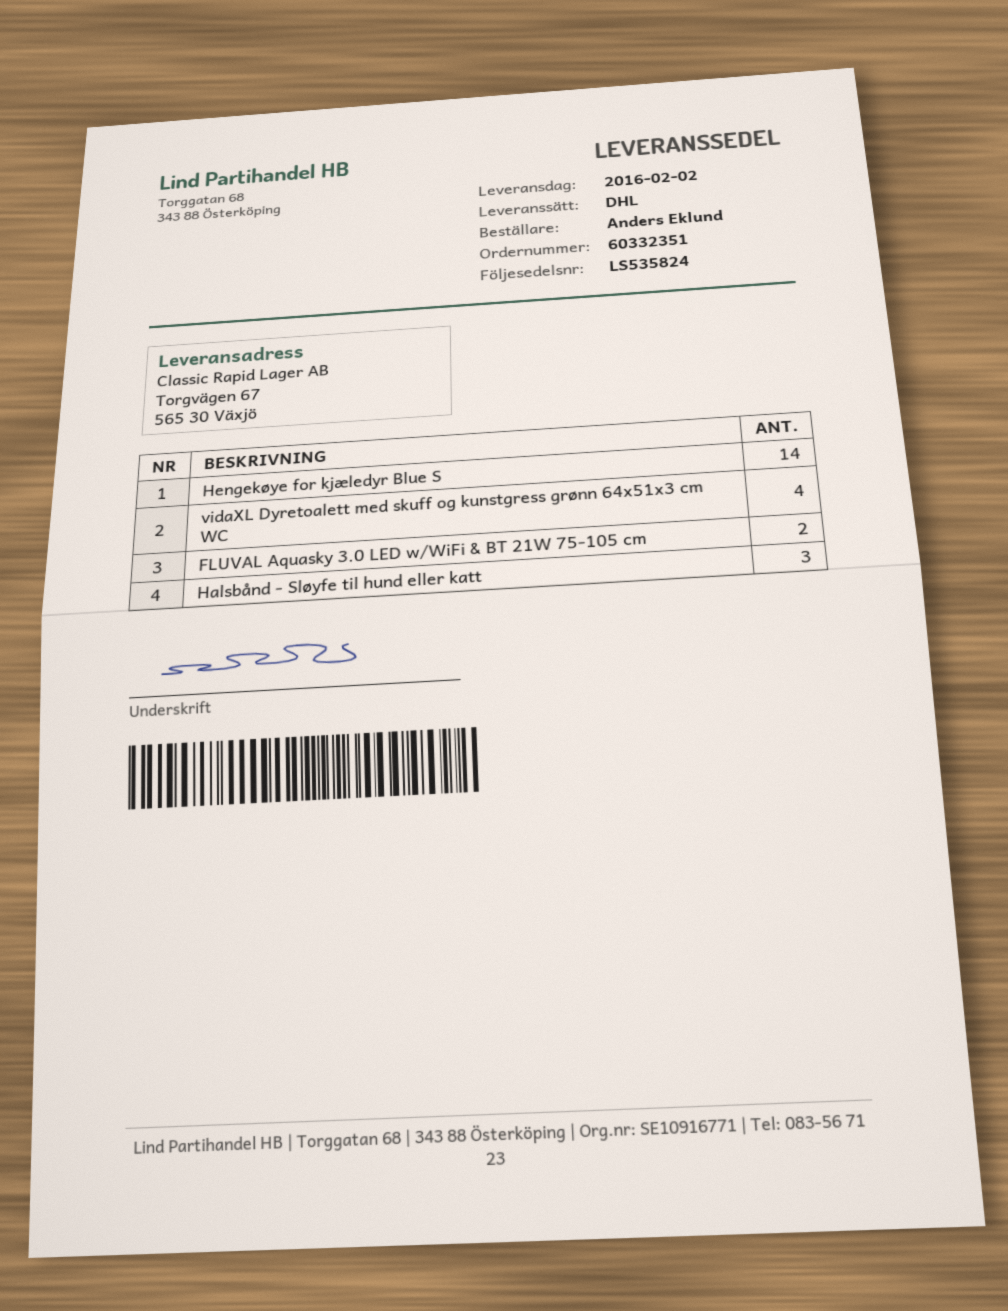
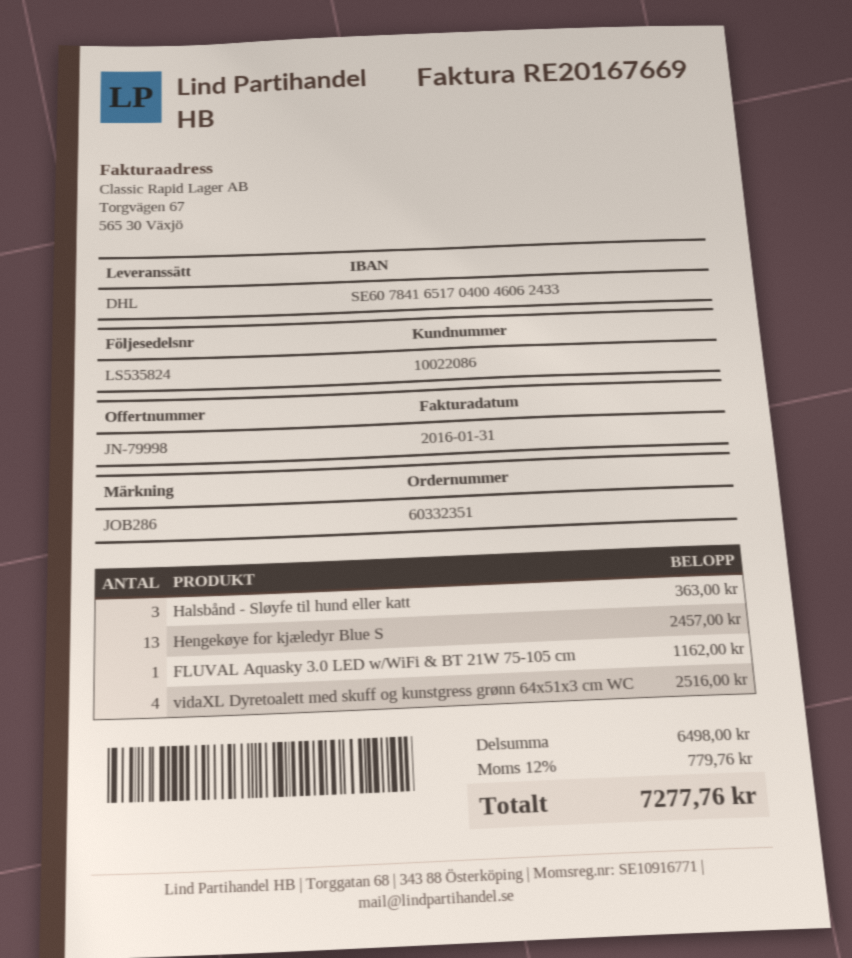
Hengekøye for kjæledyr Blue S: 14 -> 13
FLUVAL Aquasky 3.0 LED w/WiFi & BT 21W 75-105 cm: 2 -> 1

